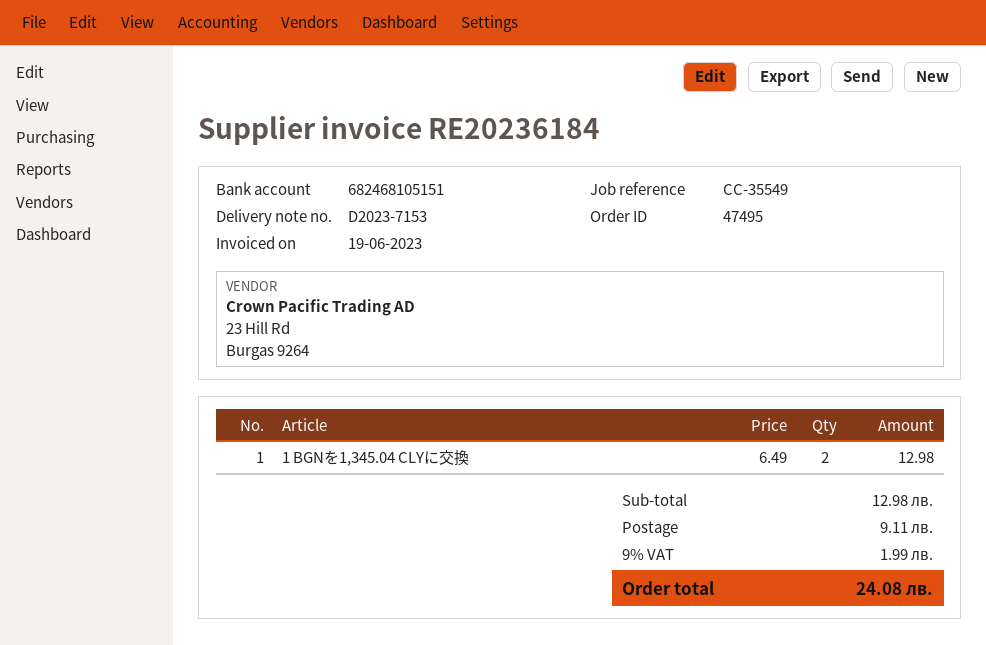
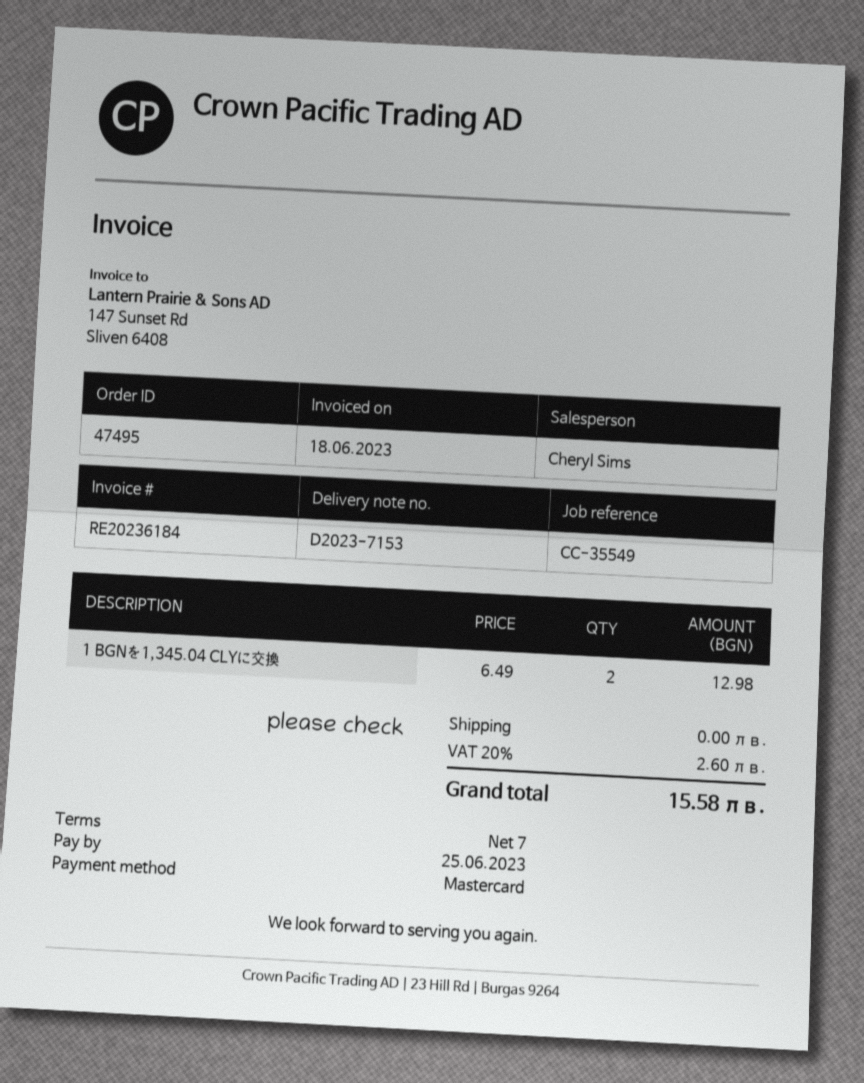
invoice date: 2023-06-19 -> 2023-06-18
shipping: 9.11 -> 0.00
tax: 9% = 1.99 -> 20% = 2.60
total: 24.08 -> 15.58

